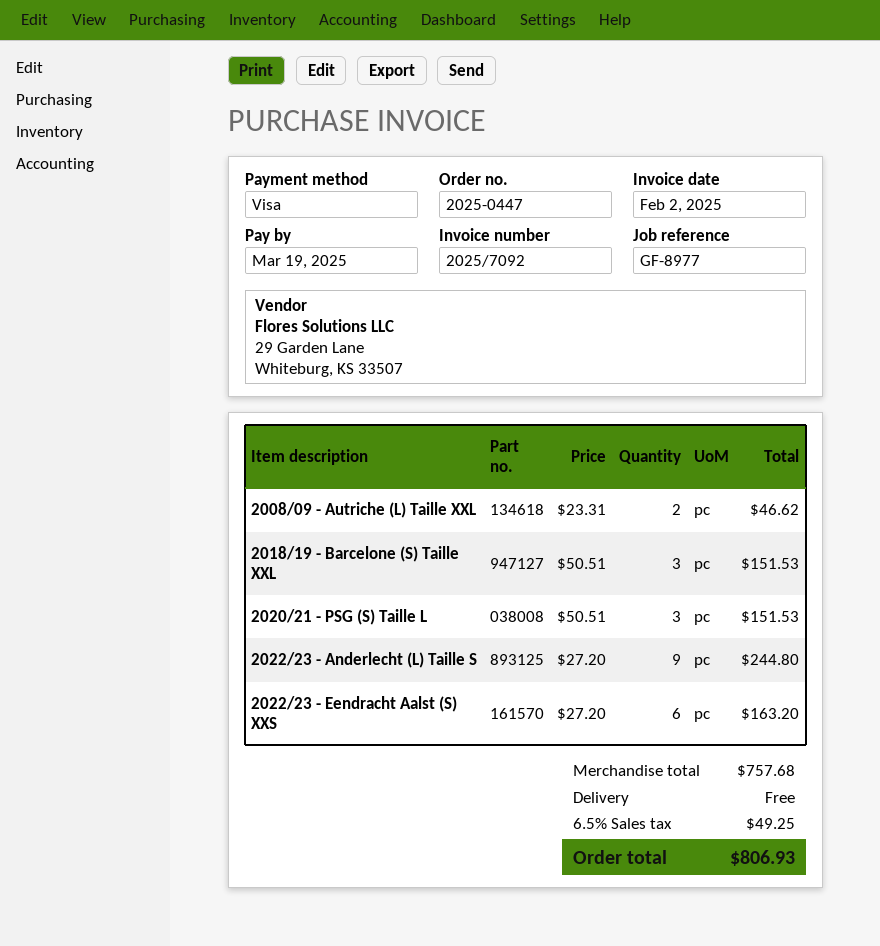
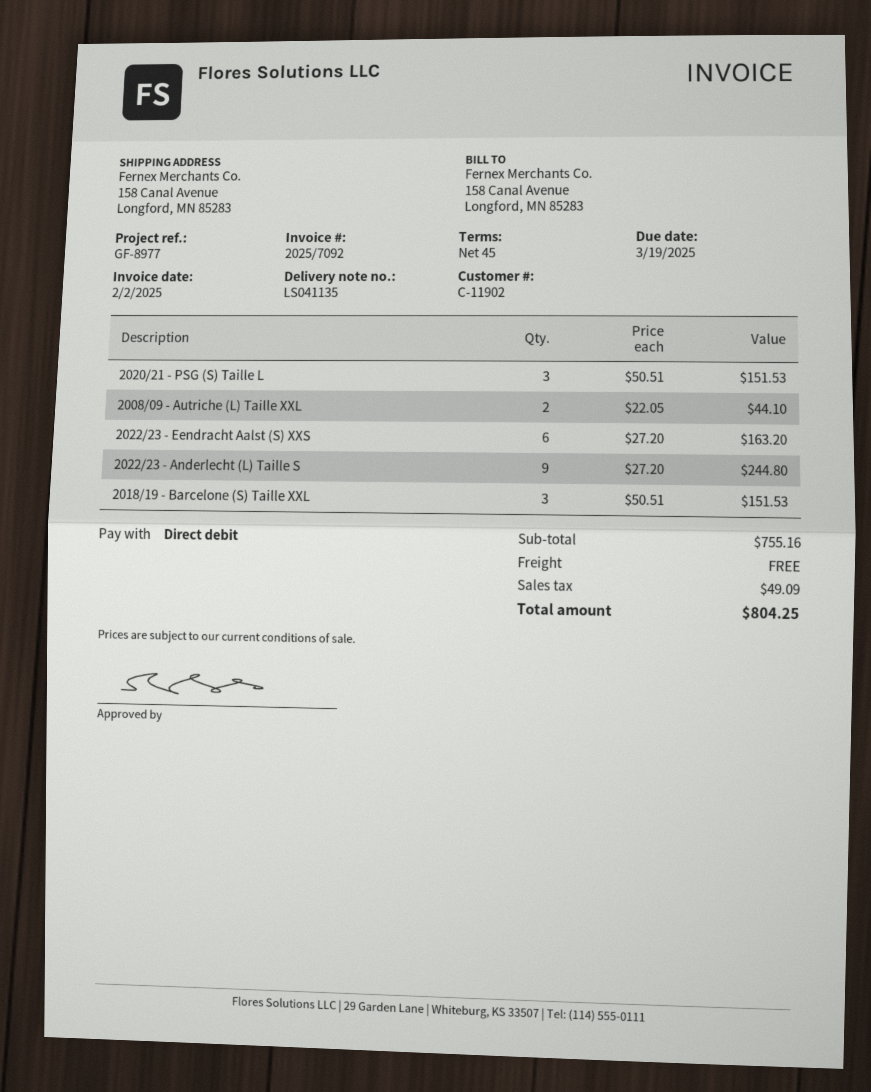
payment method: Visa -> direct debit
2008/09 - Autriche (L) Taille XXL: 2 x 23.31 = 46.62 -> 2 x 22.05 = 44.10
subtotal: 757.68 -> 755.16
tax: 49.25 -> 49.09
total: 806.93 -> 804.25

